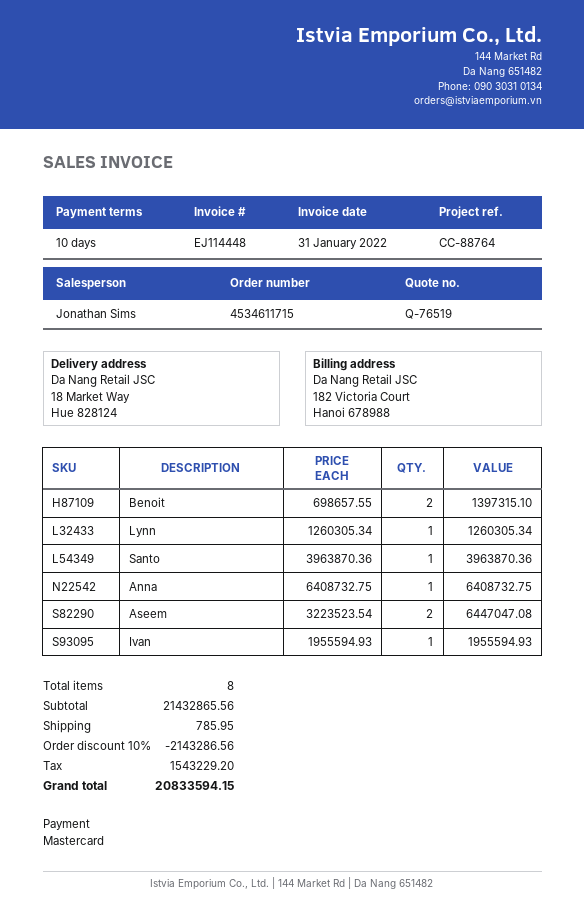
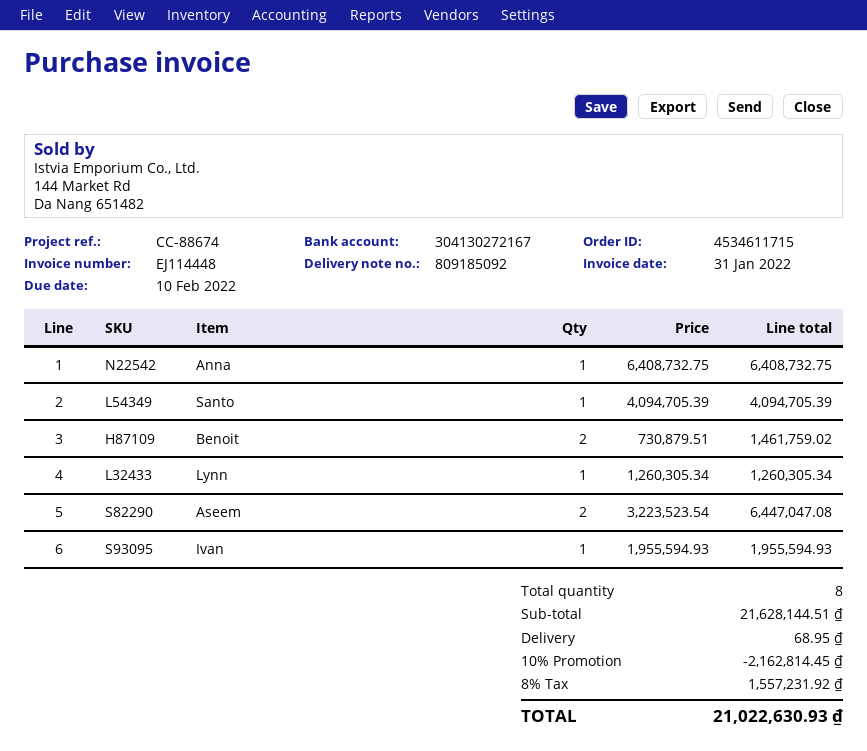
reference: CC-88764 -> CC-88674
Benoit: 2 x 698657.55 = 1397315.10 -> 2 x 730879.51 = 1461759.02
Santo: 1 x 3963870.36 = 3963870.36 -> 1 x 4094705.39 = 4094705.39
subtotal: 21432865.56 -> 21628144.51
discount: 10% = 2143286.56 -> 10% = 2162814.45
shipping: 785.95 -> 68.95
tax: 1543229.20 -> 1557231.92
total: 20833594.15 -> 21022630.93

